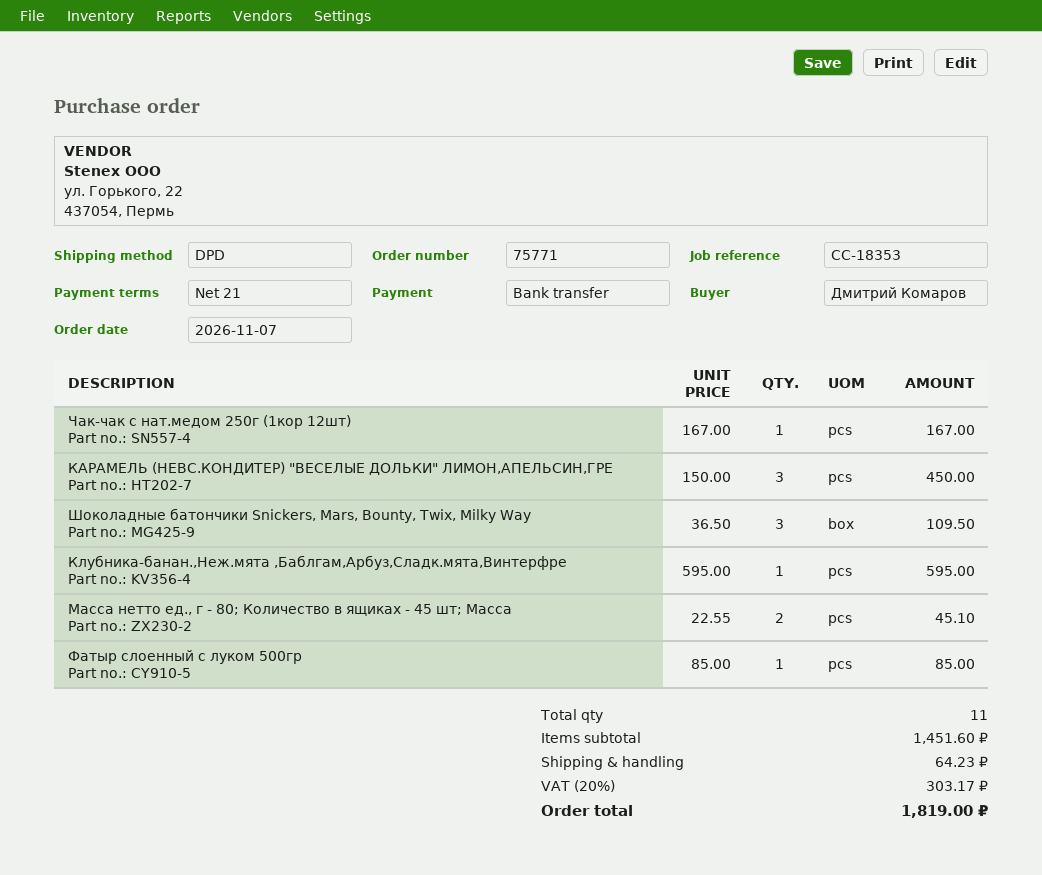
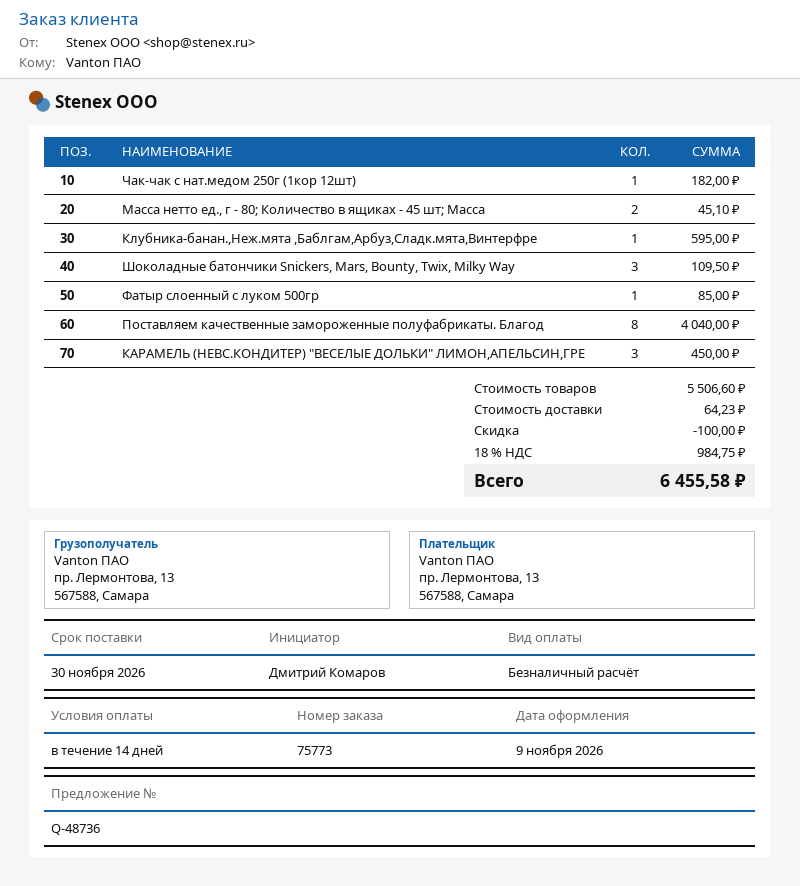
order number: 75771 -> 75773
order date: 2026-11-07 -> 2026-11-09
payment terms: 21 days -> 14 days
Чак-чак с нат.медом 250г (1кор 12шт): 1 for 167.00 -> 1 for 182.00
Поставляем качественные замороженные полуфабрикаты. Благод: none -> 8 for 4040.00
subtotal: 1451.60 -> 5506.60
discount: none -> 100.00
tax: 20% = 303.17 -> 18% = 984.75
total: 1819.00 -> 6455.58

